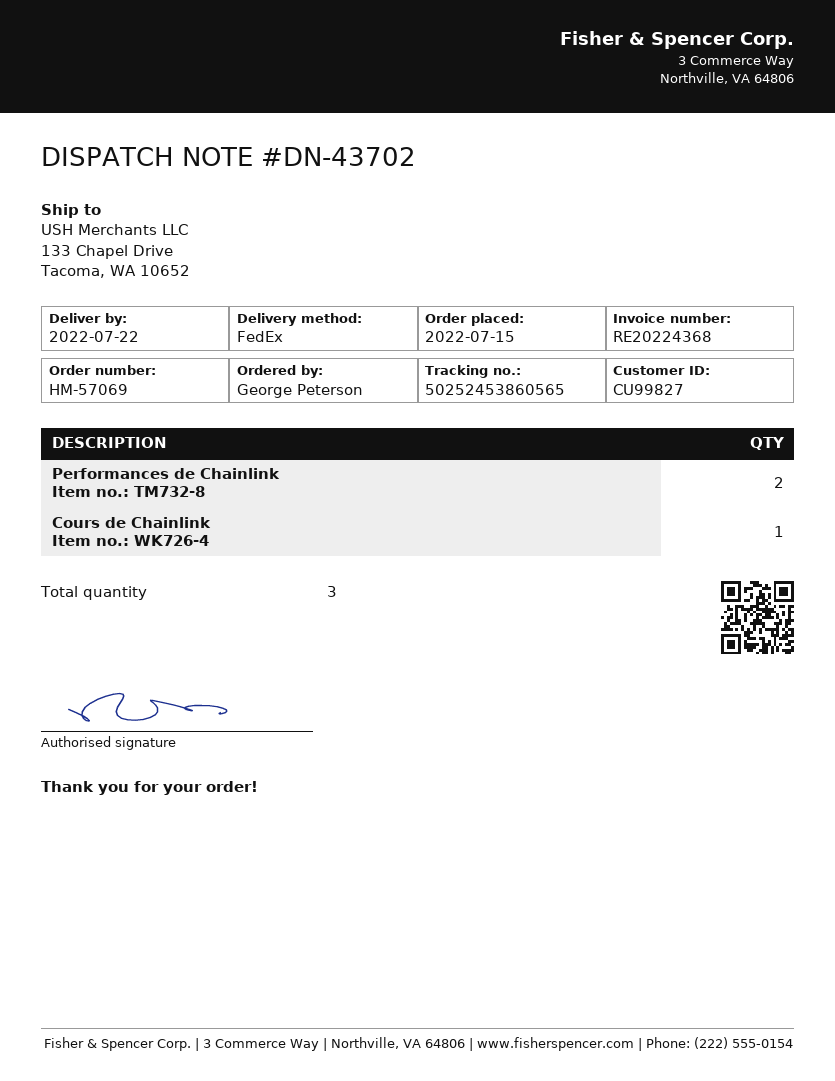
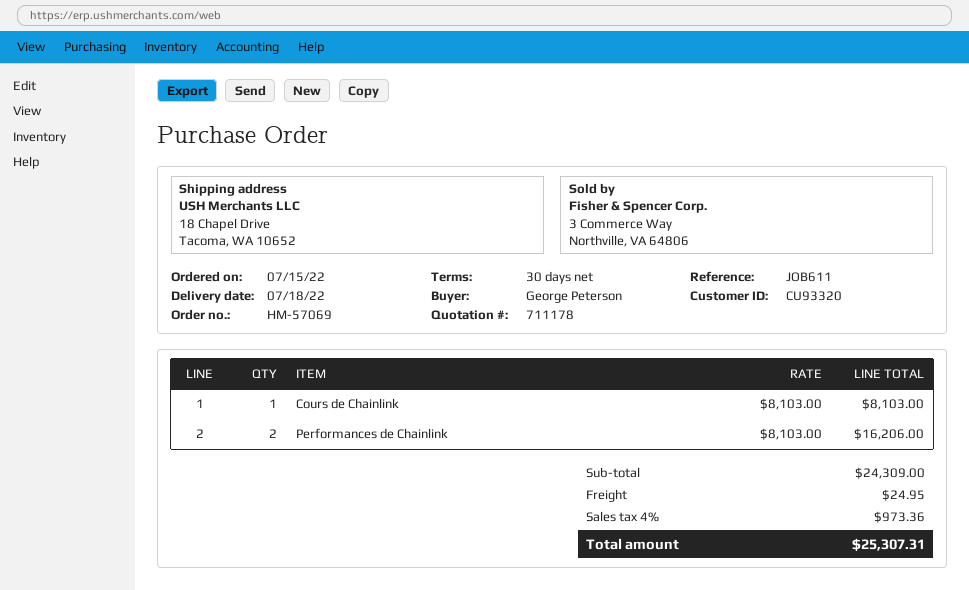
delivery date: 2022-07-22 -> 2022-07-18
customer number: CU99827 -> CU93320
ship to: 133 Chapel Drive, Tacoma, WA 10652 -> 18 Chapel Drive, Tacoma, WA 10652

